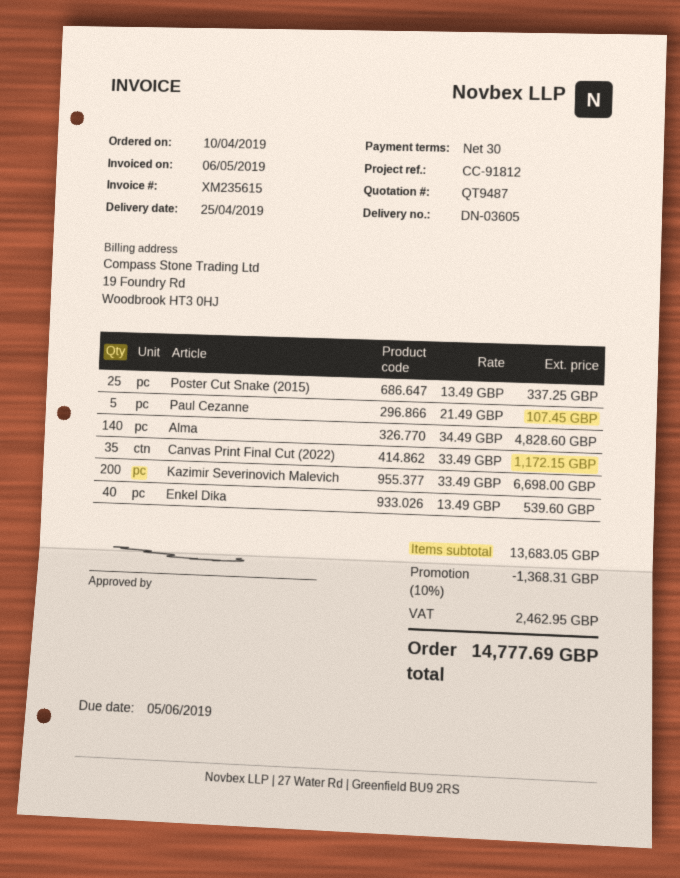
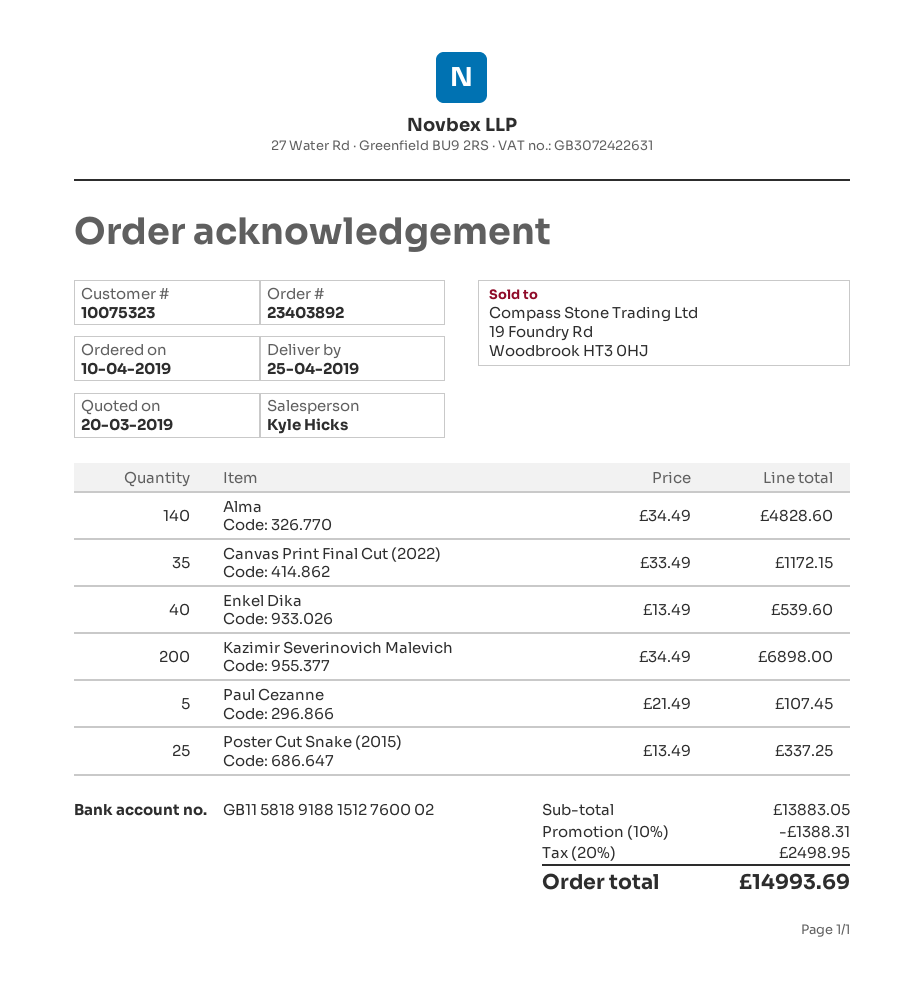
Kazimir Severinovich Malevich: 200 x 33.49 = 6698.00 -> 200 x 34.49 = 6898.00
subtotal: 13683.05 -> 13883.05
discount: 10% = 1368.31 -> 10% = 1388.31
tax: 2462.95 -> 2498.95
total: 14777.69 -> 14993.69

